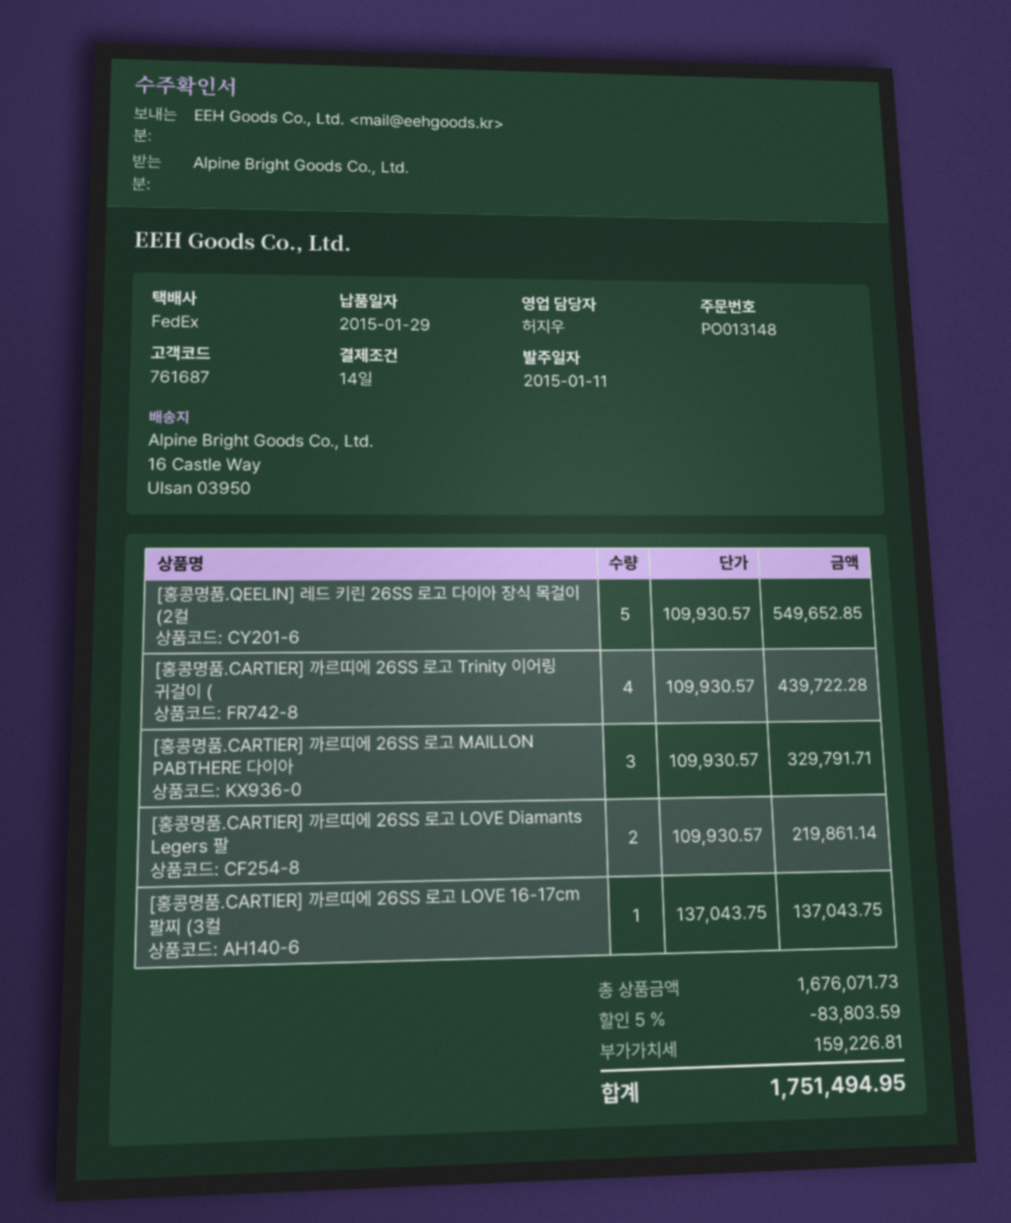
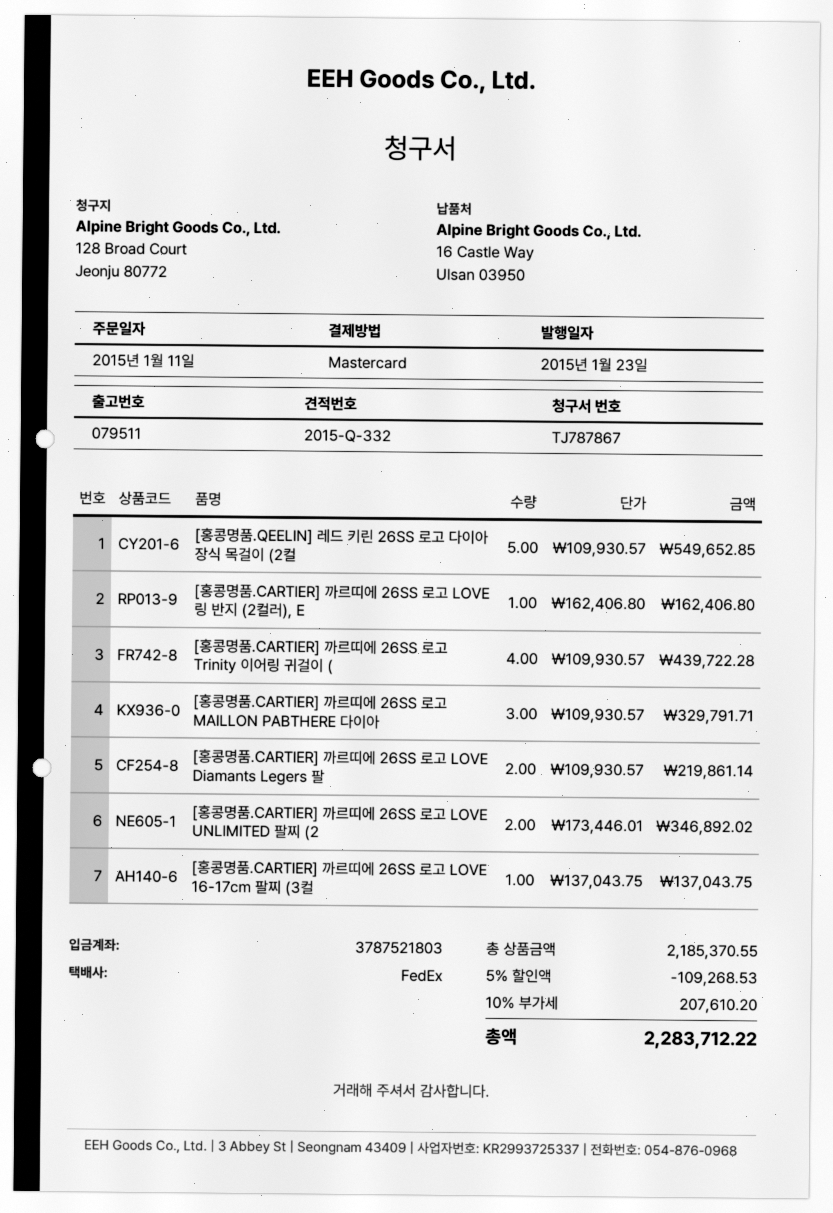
[홍콩명품.CARTIER] 까르띠에 26SS 로고 LOVE 링 반지 (2컬러), E: none -> 1 x 162406.80 = 162406.80
[홍콩명품.CARTIER] 까르띠에 26SS 로고 LOVE UNLIMITED 팔찌 (2: none -> 2 x 173446.01 = 346892.02
subtotal: 1676071.73 -> 2185370.55
discount: 5% = 83803.59 -> 5% = 109268.53
tax: 159226.81 -> 207610.20
total: 1751494.95 -> 2283712.22

